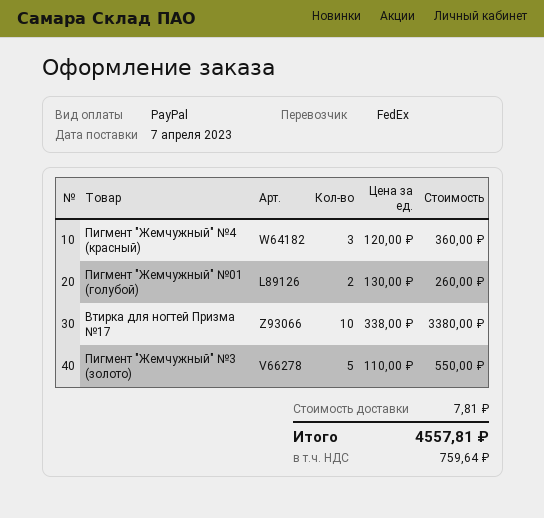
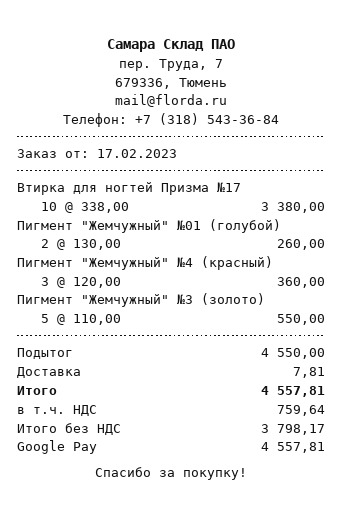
payment method: PayPal -> Google Pay

